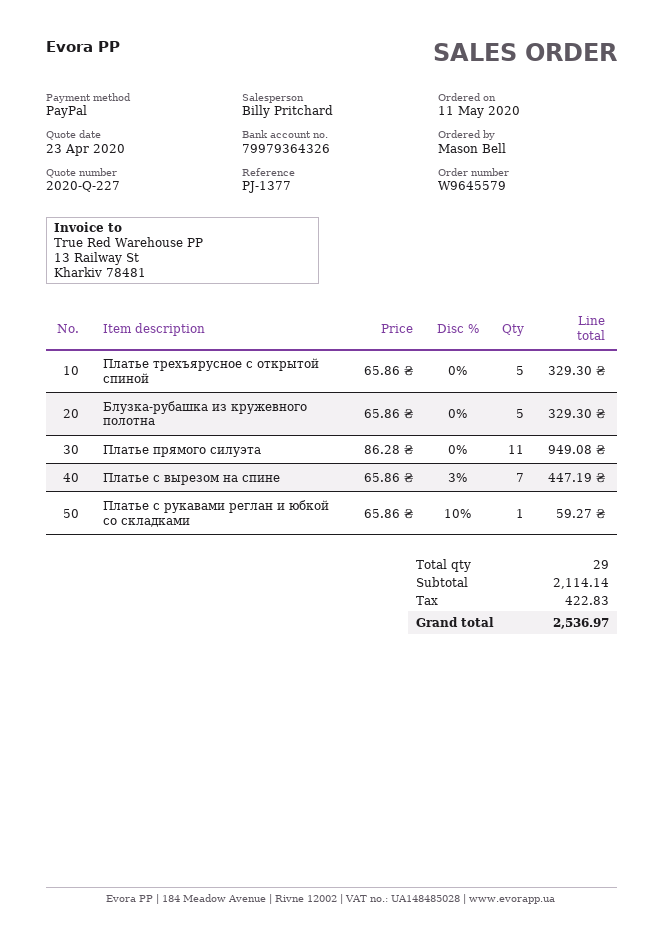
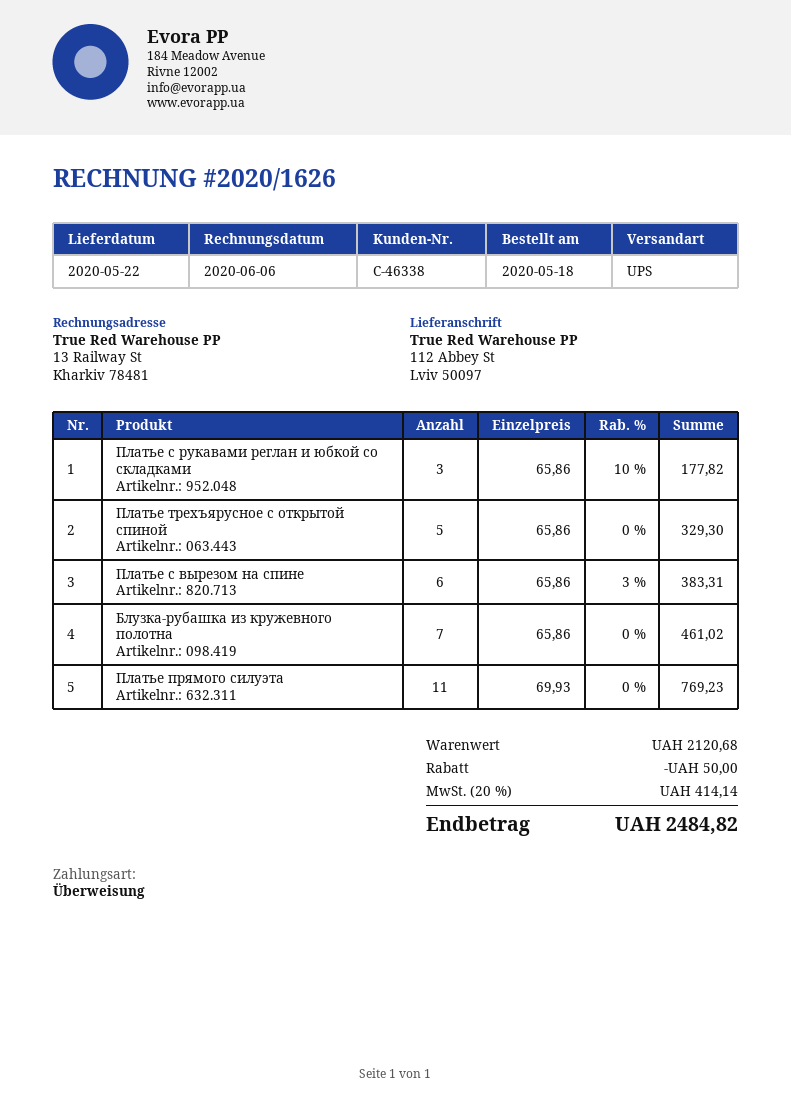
order date: 2020-05-11 -> 2020-05-18
payment method: PayPal -> bank transfer
Блузка-рубашка из кружевного полотна: 5 x 65.86 = 329.30 -> 7 x 65.86 = 461.02
Платье прямого силуэта: 11 x 86.28 = 949.08 -> 11 x 69.93 = 769.23
Платье с вырезом на спине: 7 x 65.86 - 3% = 447.19 -> 6 x 65.86 - 3% = 383.31
Платье с рукавами реглан и юбкой со складками: 1 x 65.86 - 10% = 59.27 -> 3 x 65.86 - 10% = 177.82
subtotal: 2114.14 -> 2120.68
discount: none -> 50.00
tax: 422.83 -> 414.14
total: 2536.97 -> 2484.82

